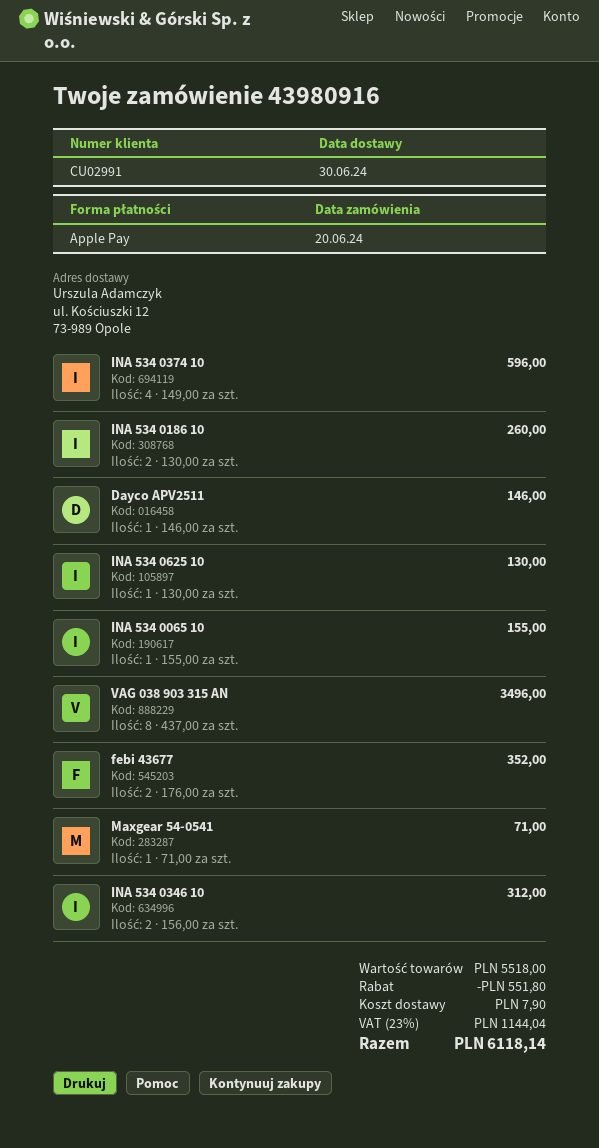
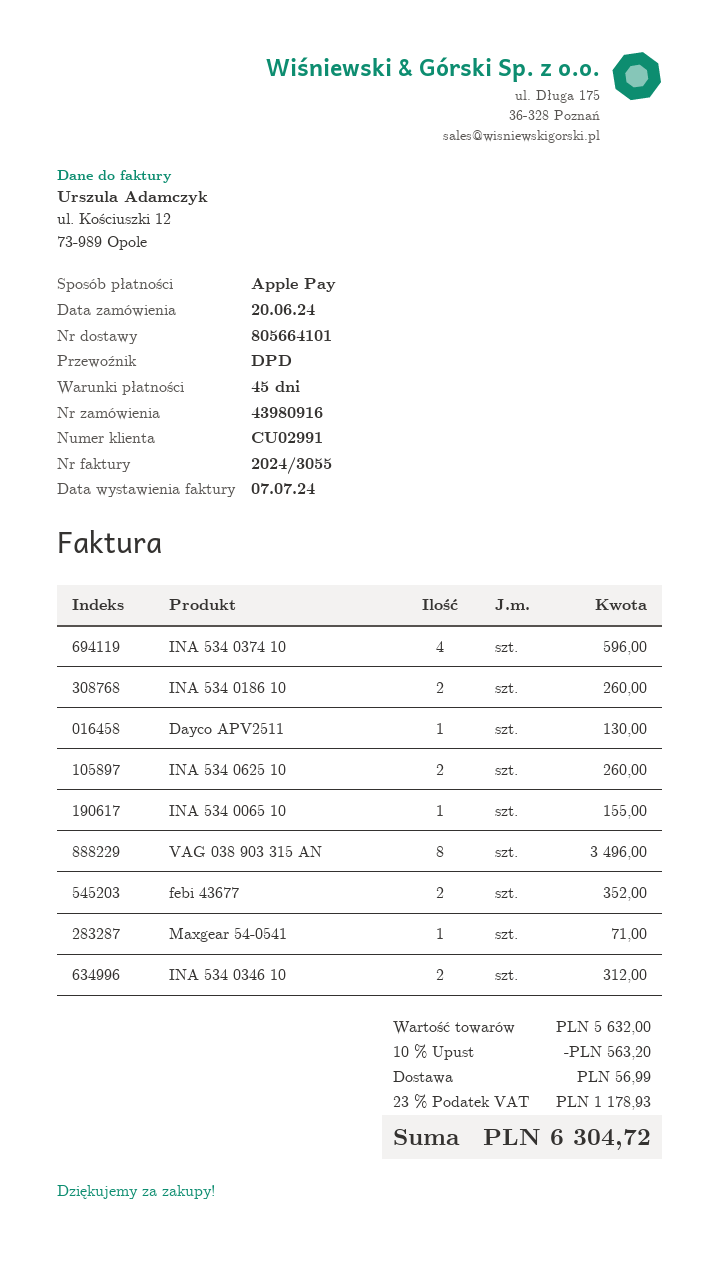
Dayco APV2511: 1 for 146.00 -> 1 for 130.00
INA 534 0625 10: 1 for 130.00 -> 2 for 260.00
subtotal: 5518.00 -> 5632.00
discount: 551.80 -> 563.20
shipping: 7.90 -> 56.99
tax: 23% = 1144.04 -> 23% = 1178.93
total: 6118.14 -> 6304.72

